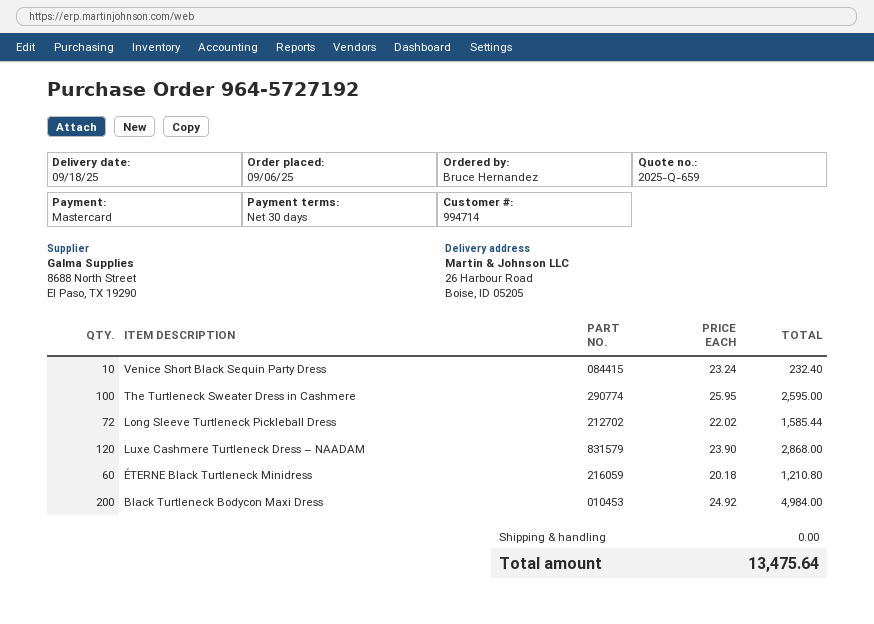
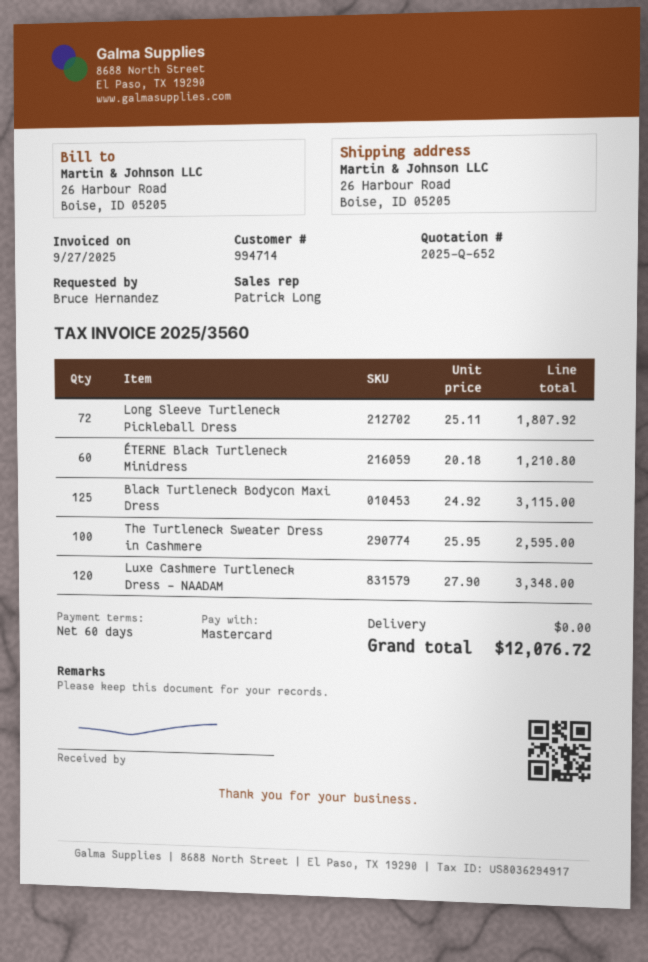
quote number: 2025-Q-659 -> 2025-Q-652
payment terms: 30 days -> 60 days
Venice Short Black Sequin Party Dress: 10 x 23.24 = 232.40 -> none
Long Sleeve Turtleneck Pickleball Dress: 72 x 22.02 = 1585.44 -> 72 x 25.11 = 1807.92
Luxe Cashmere Turtleneck Dress – NAADAM: 120 x 23.90 = 2868.00 -> 120 x 27.90 = 3348.00
Black Turtleneck Bodycon Maxi Dress: 200 x 24.92 = 4984.00 -> 125 x 24.92 = 3115.00
total: 13475.64 -> 12076.72

